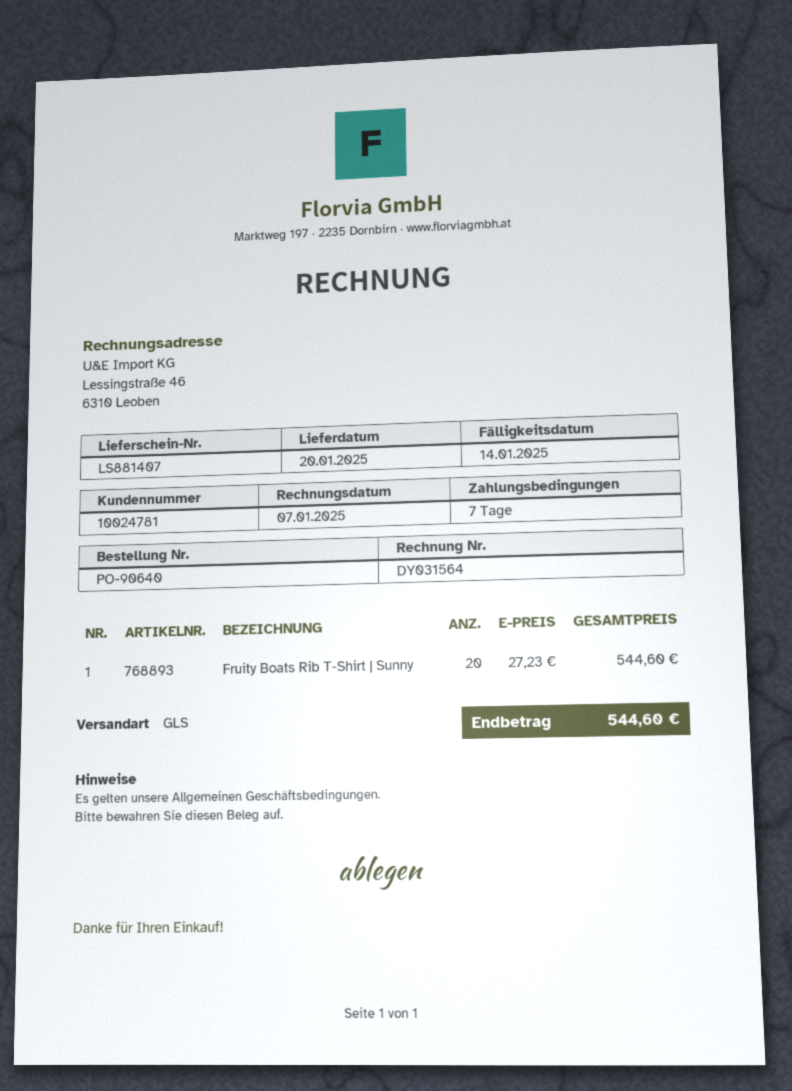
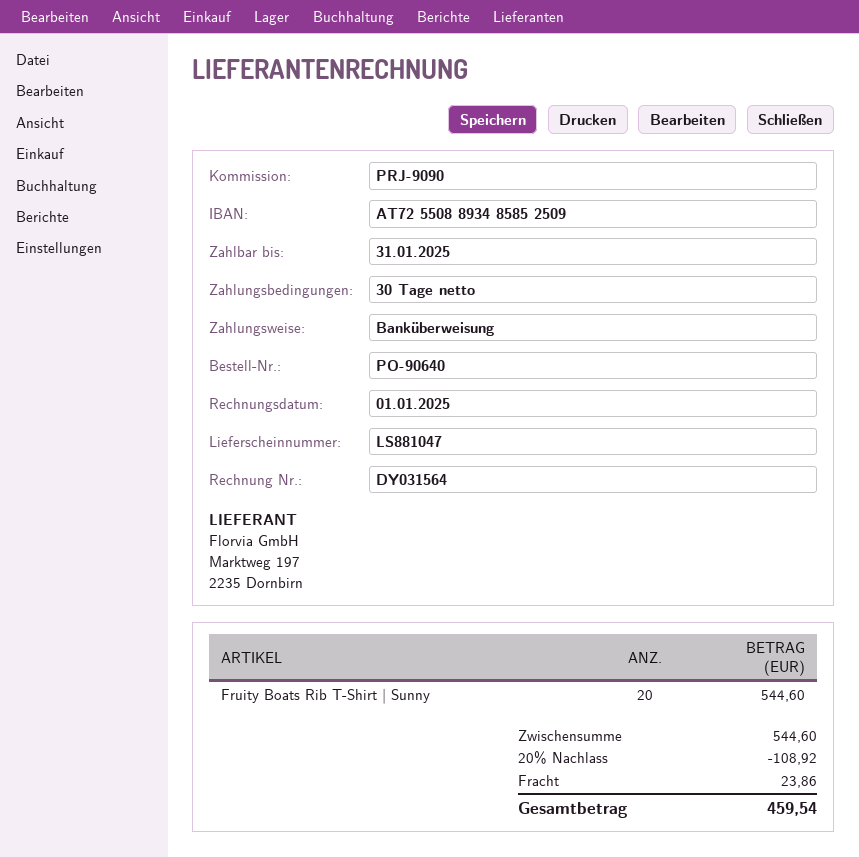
delivery note number: LS881407 -> LS881047
invoice date: 2025-01-07 -> 2025-01-01
payment terms: 7 days -> 30 days
due date: 2025-01-14 -> 2025-01-31
discount: none -> 20% = 108.92
shipping: none -> 23.86
total: 544.60 -> 459.54

